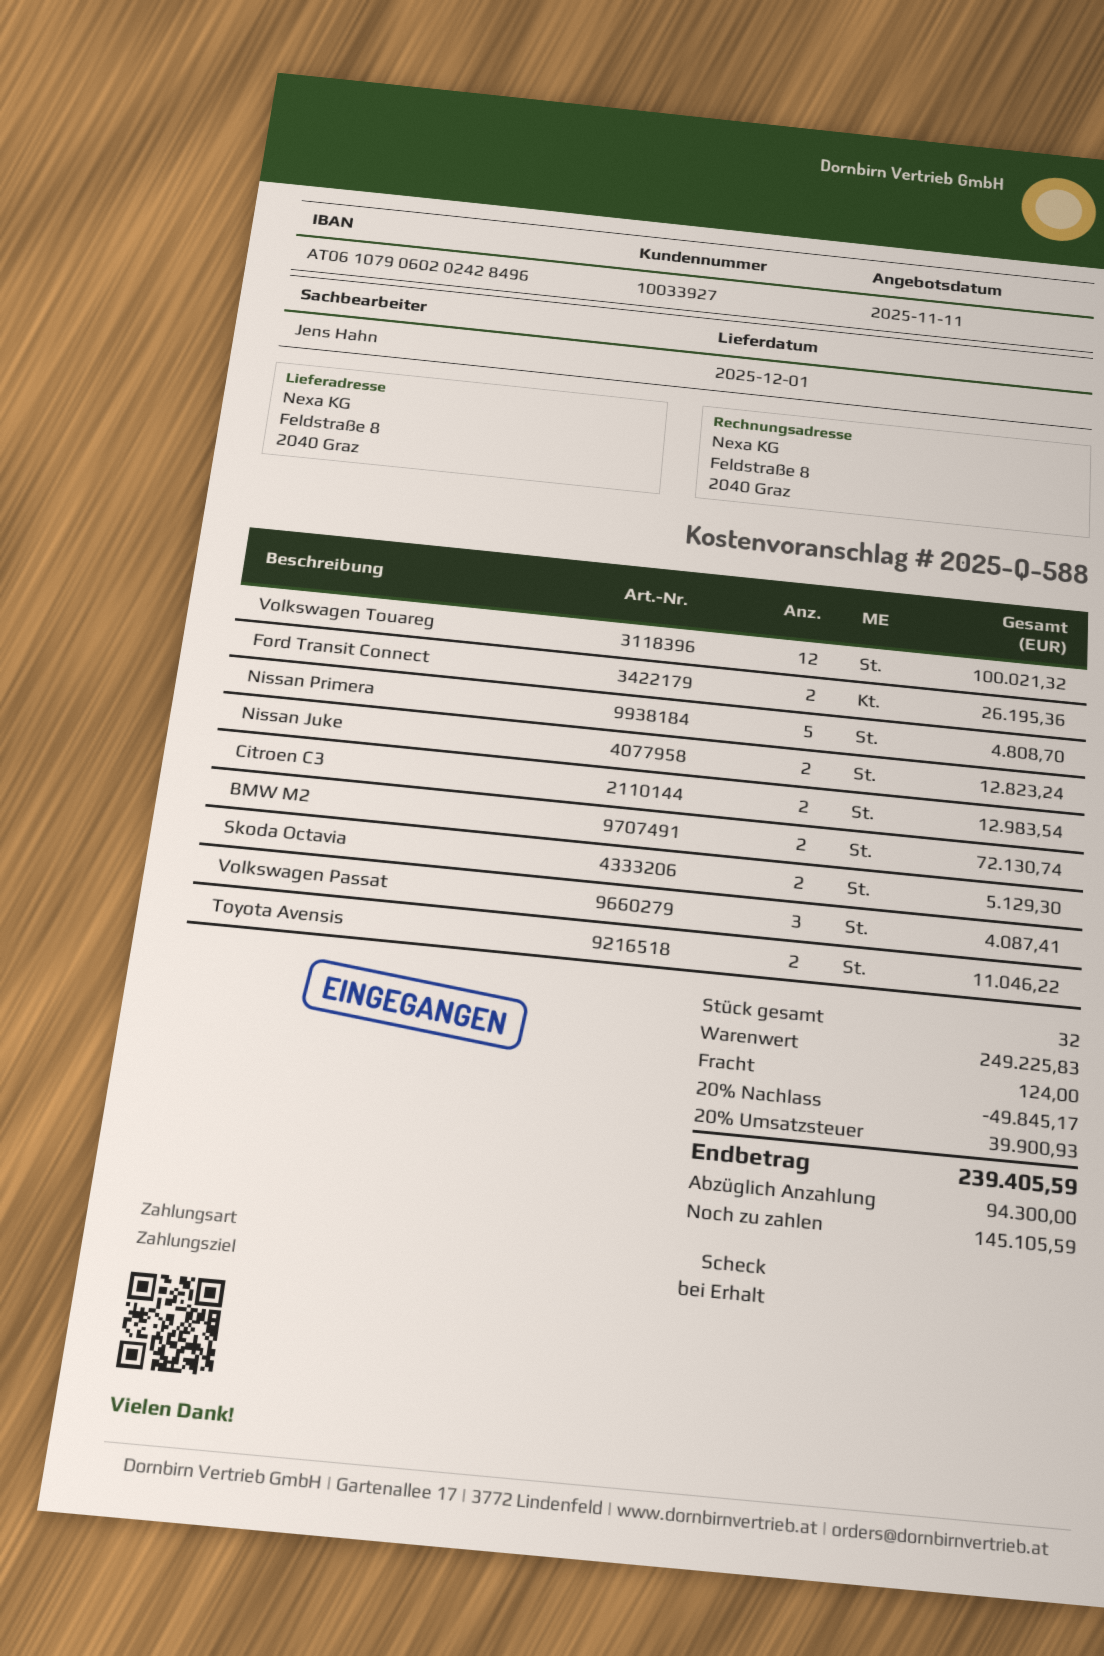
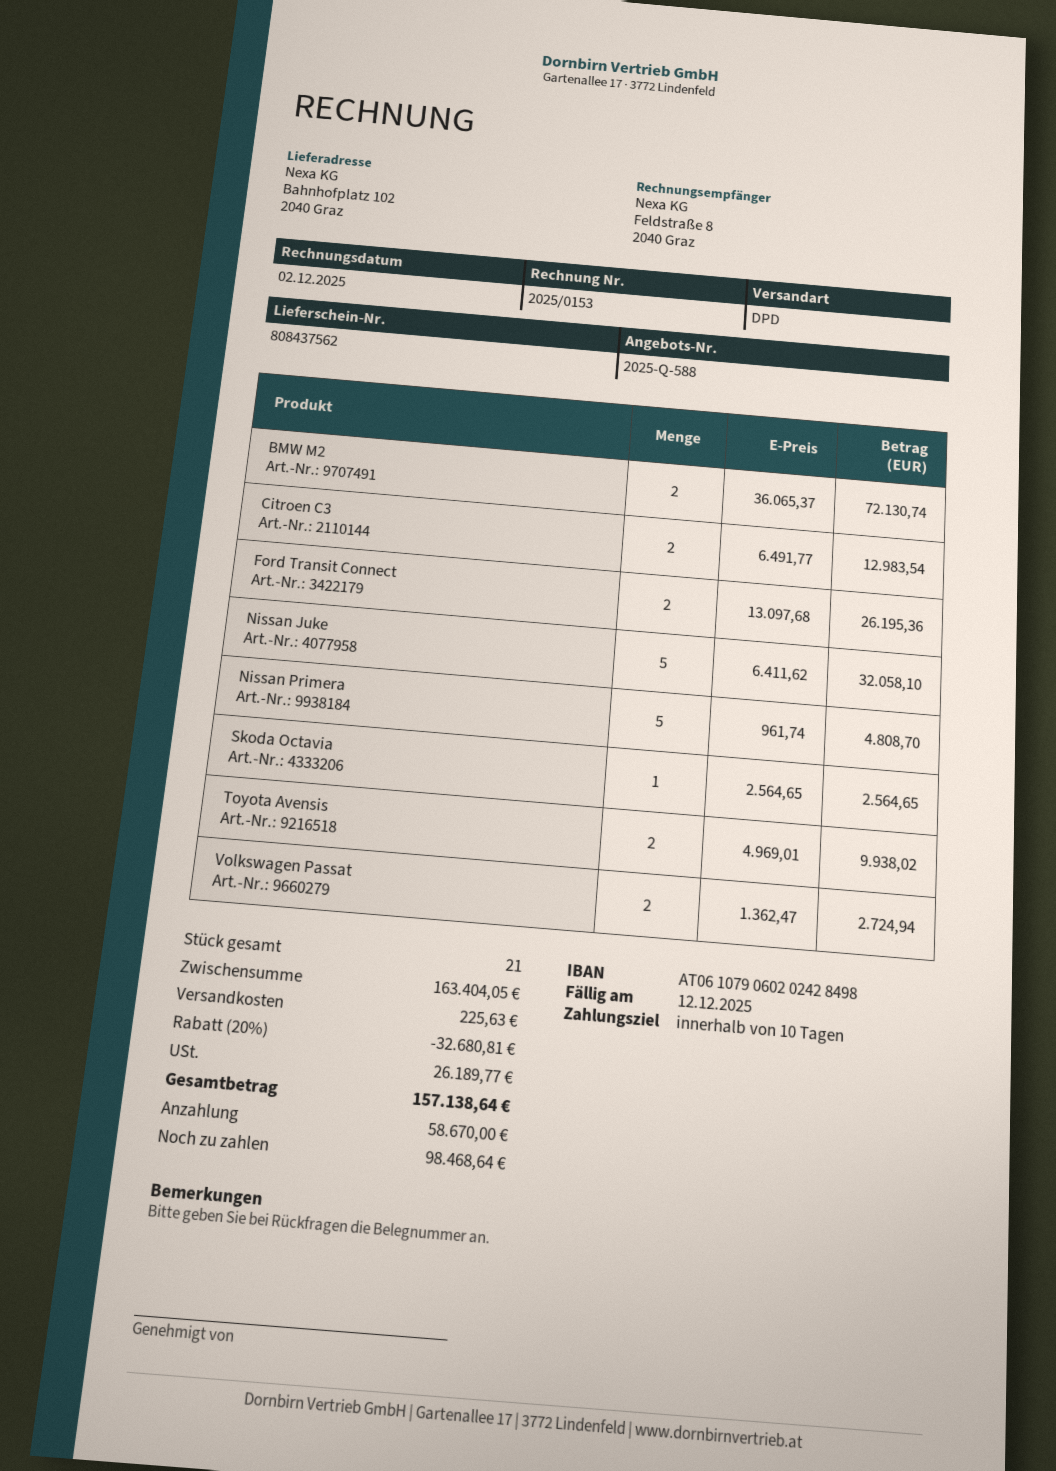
payment terms: on receipt -> 10 days
bank account: AT061079060202428496 -> AT061079060202428498
ship to: Feldstraße 8, 2040 Graz -> Bahnhofplatz 102, 2040 Graz
Volkswagen Touareg: 12 for 100021.32 -> none
Nissan Juke: 2 for 12823.24 -> 5 for 32058.10
Skoda Octavia: 2 for 5129.30 -> 1 for 2564.65
Volkswagen Passat: 3 for 4087.41 -> 2 for 2724.94
Toyota Avensis: 2 for 11046.22 -> 2 for 9938.02
total quantity: 32 -> 21
subtotal: 249225.83 -> 163404.05
discount: 20% = 49845.17 -> 20% = 32680.81
shipping: 124.00 -> 225.63
tax: 39900.93 -> 26189.77
total: 239405.59 -> 157138.64
deposit: 94300.00 -> 58670.00
balance: 145105.59 -> 98468.64

